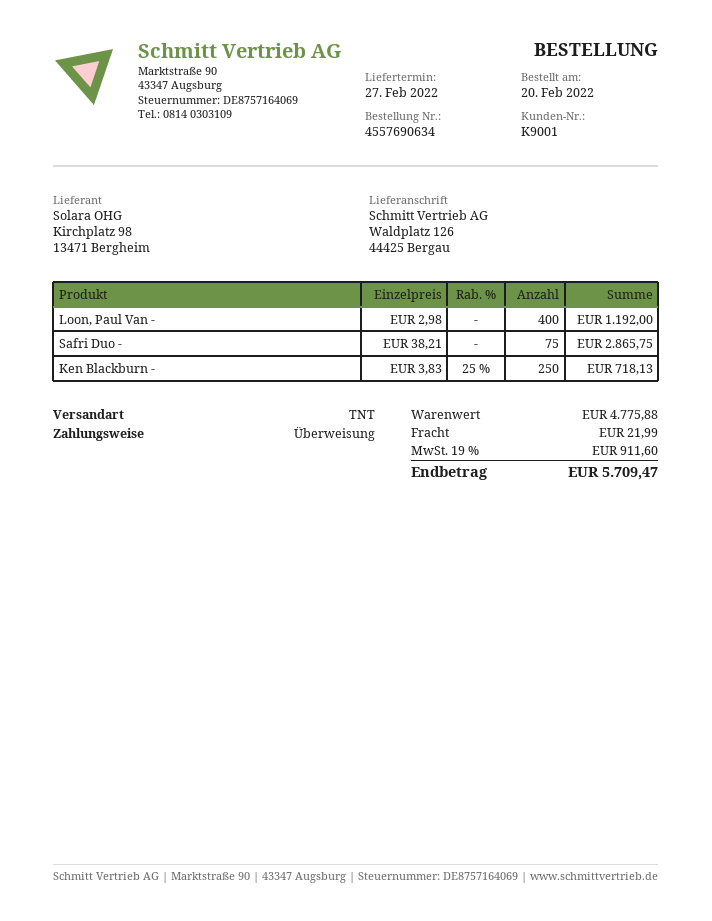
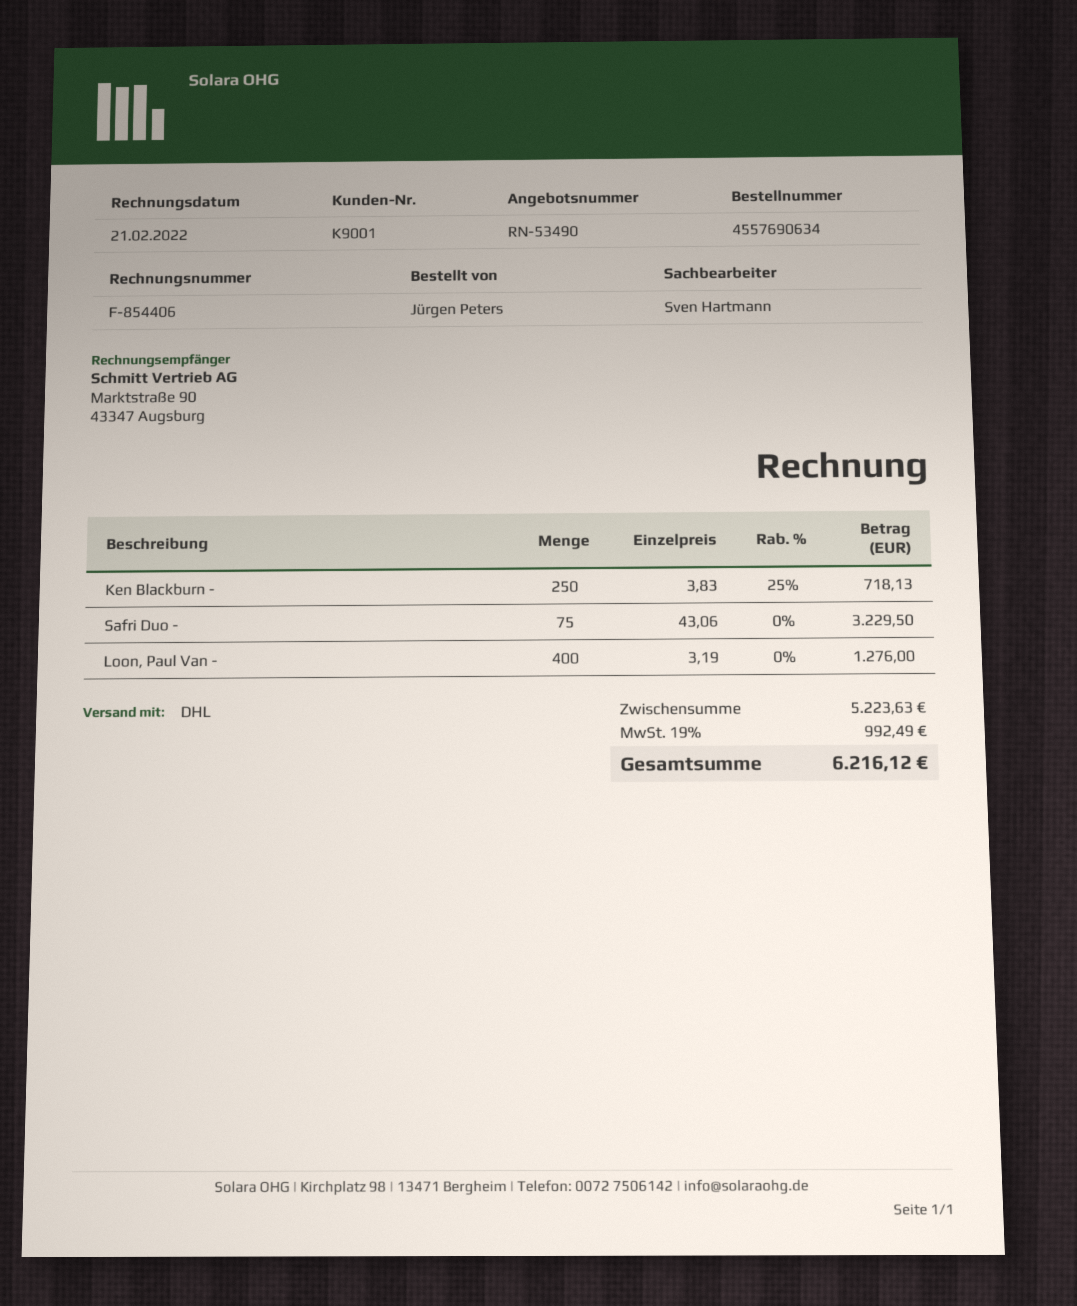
shipping method: TNT -> DHL
Loon, Paul Van -: 400 x 2.98 = 1192.00 -> 400 x 3.19 = 1276.00
Safri Duo -: 75 x 38.21 = 2865.75 -> 75 x 43.06 = 3229.50
subtotal: 4775.88 -> 5223.63
shipping: 21.99 -> none
tax: 19% = 911.60 -> 19% = 992.49
total: 5709.47 -> 6216.12

